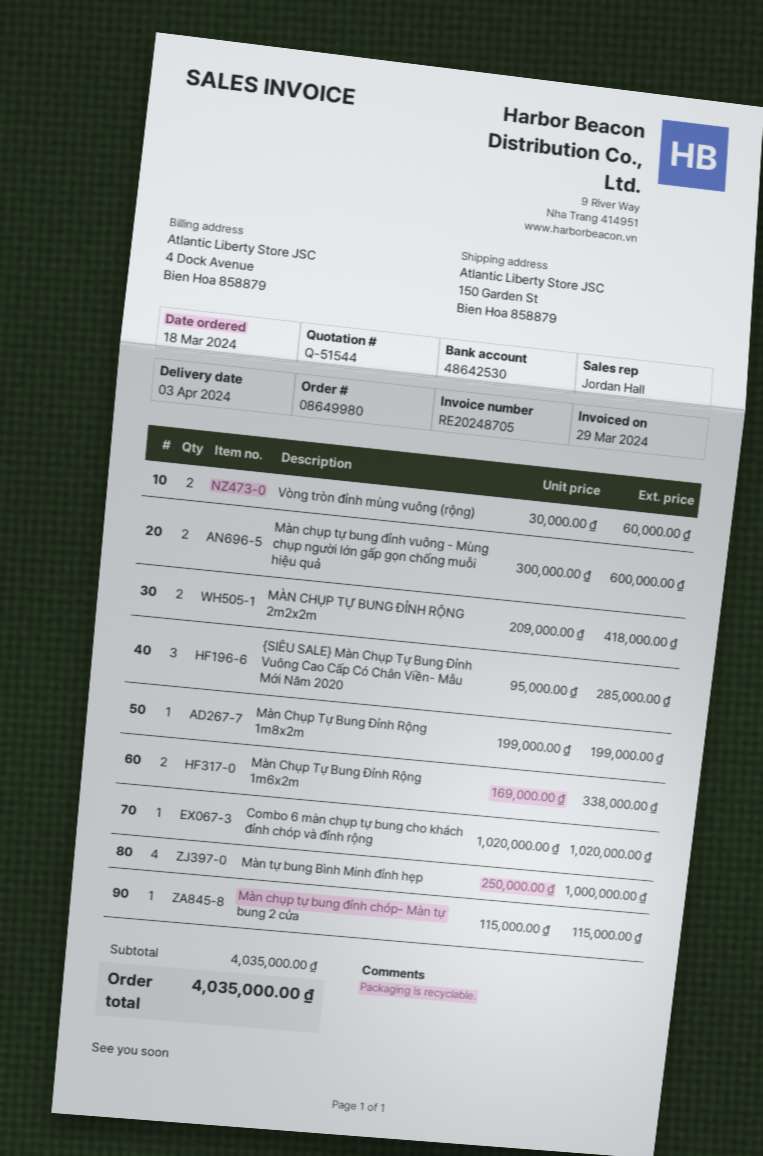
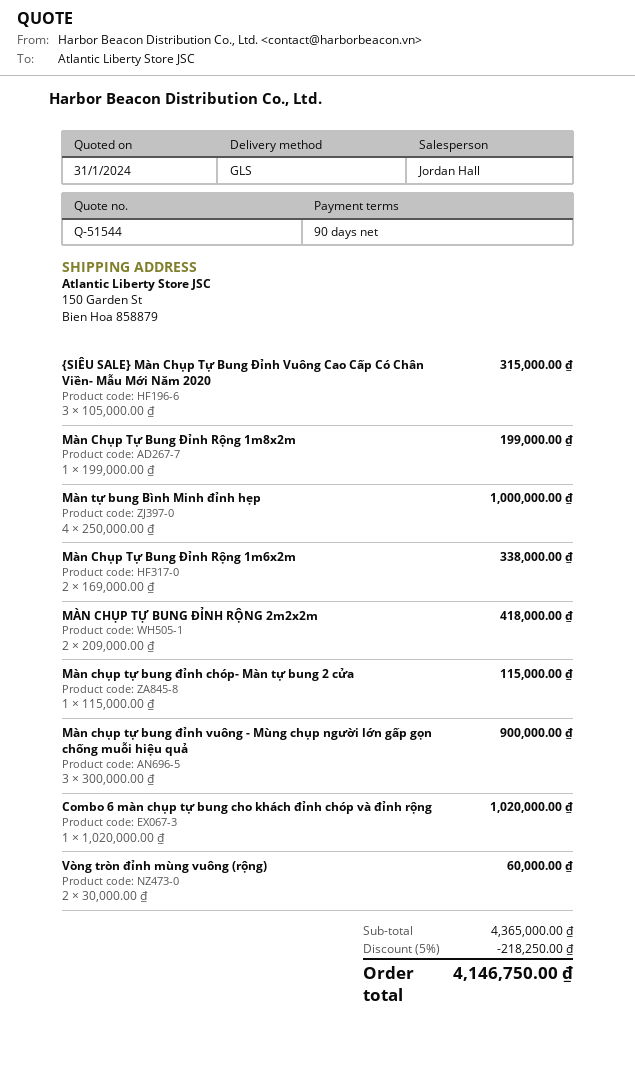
Màn chụp tự bung đỉnh vuông - Mùng chụp người lớn gấp gọn chống muỗi hiệu quả: 2 x 300000.00 = 600000.00 -> 3 x 300000.00 = 900000.00
{SIÊU SALE} Màn Chụp Tự Bung Đỉnh Vuông Cao Cấp Có Chân Viền- Mẫu Mới Năm 2020: 3 x 95000.00 = 285000.00 -> 3 x 105000.00 = 315000.00
subtotal: 4035000.00 -> 4365000.00
discount: none -> 5% = 218250.00
total: 4035000.00 -> 4146750.00

